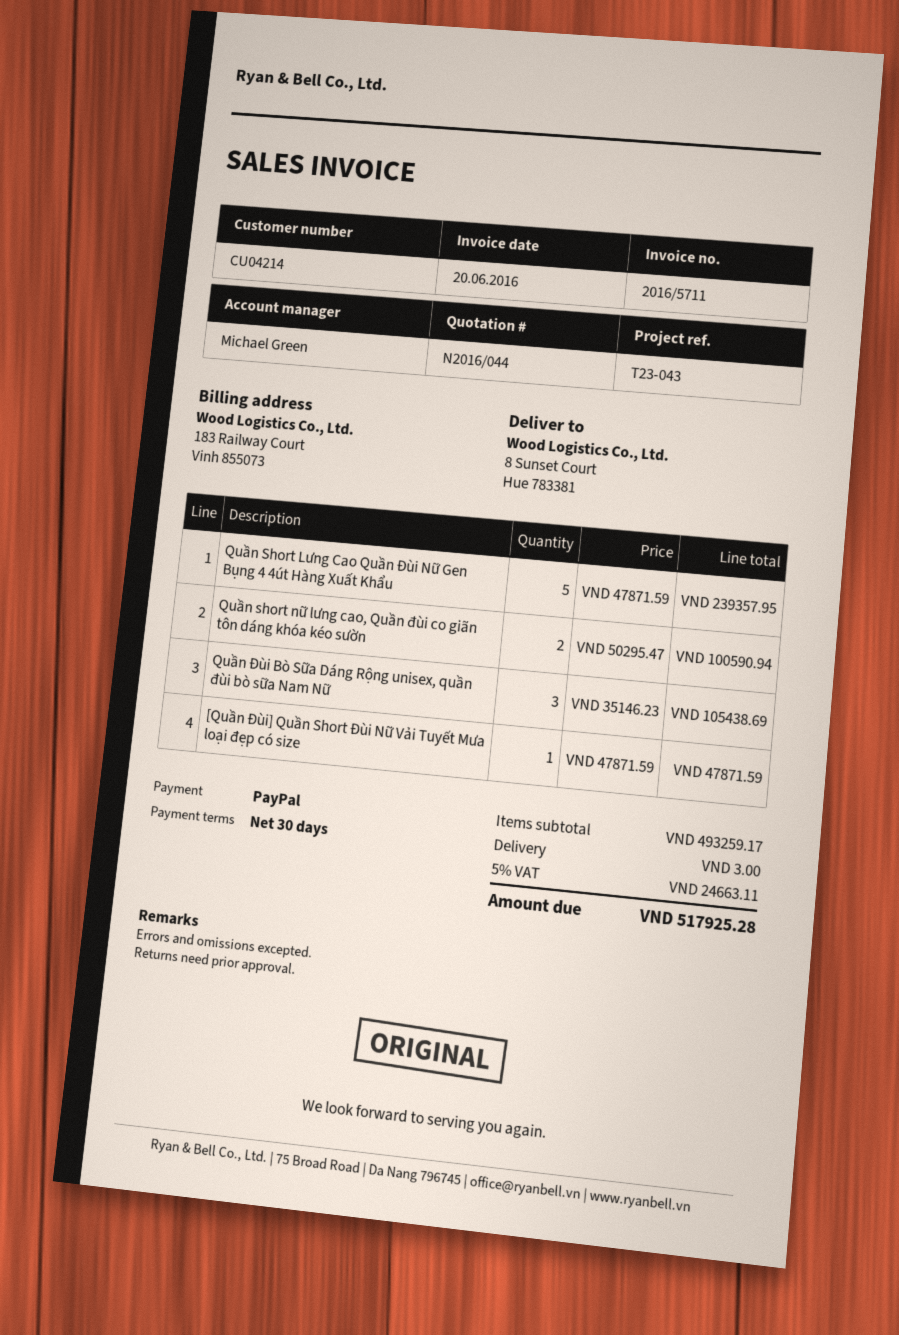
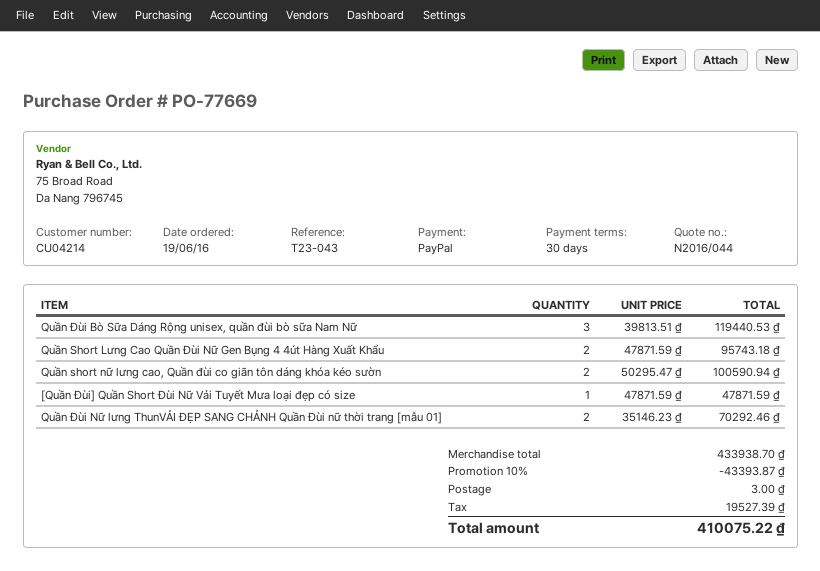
Quần Short Lưng Cao Quần Đùi Nữ Gen Bụng 4 4út Hàng Xuất Khẩu: 5 x 47871.59 = 239357.95 -> 2 x 47871.59 = 95743.18
Quần Đùi Bò Sữa Dáng Rộng unisex, quần đùi bò sữa Nam Nữ: 3 x 35146.23 = 105438.69 -> 3 x 39813.51 = 119440.53
Quần Đùi Nữ lưng ThunVẢI ĐẸP SANG CHẢNH Quần Đùi nữ thời trang [mẫu 01]: none -> 2 x 35146.23 = 70292.46
subtotal: 493259.17 -> 433938.70
discount: none -> 10% = 43393.87
tax: 24663.11 -> 19527.39
total: 517925.28 -> 410075.22

